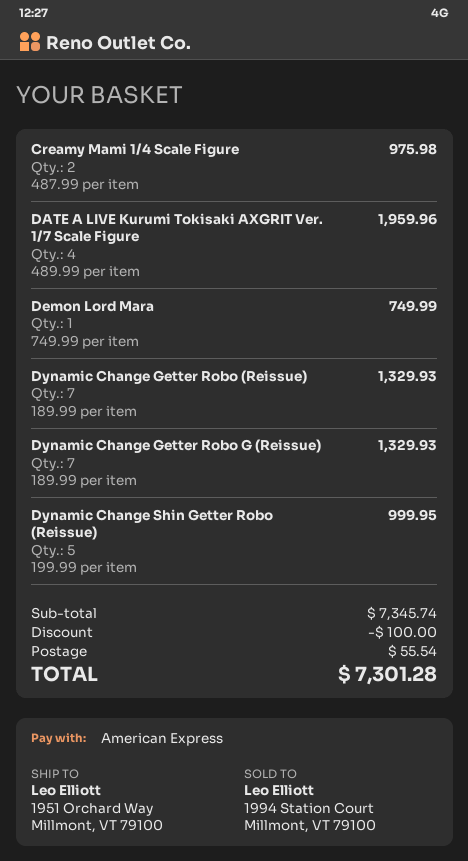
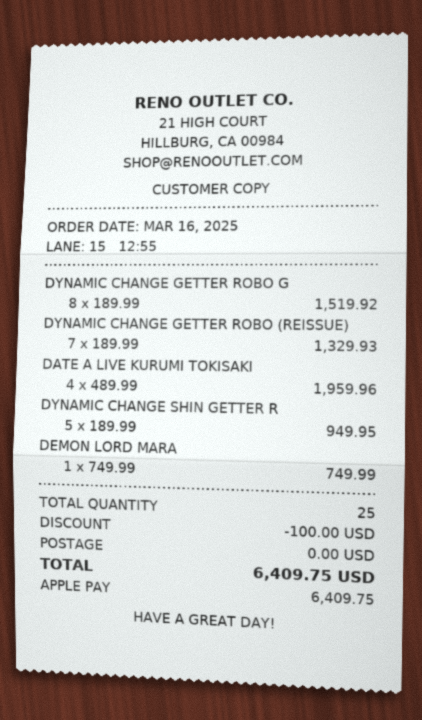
payment method: American Express -> Apple Pay
Creamy Mami 1/4 Scale Figure: 2 x 487.99 = 975.98 -> none
Dynamic Change Getter Robo G (Reissue): 7 x 189.99 = 1329.93 -> 8 x 189.99 = 1519.92
Dynamic Change Shin Getter Robo (Reissue): 5 x 199.99 = 999.95 -> 5 x 189.99 = 949.95
shipping: 55.54 -> 0.00
total: 7301.28 -> 6409.75

